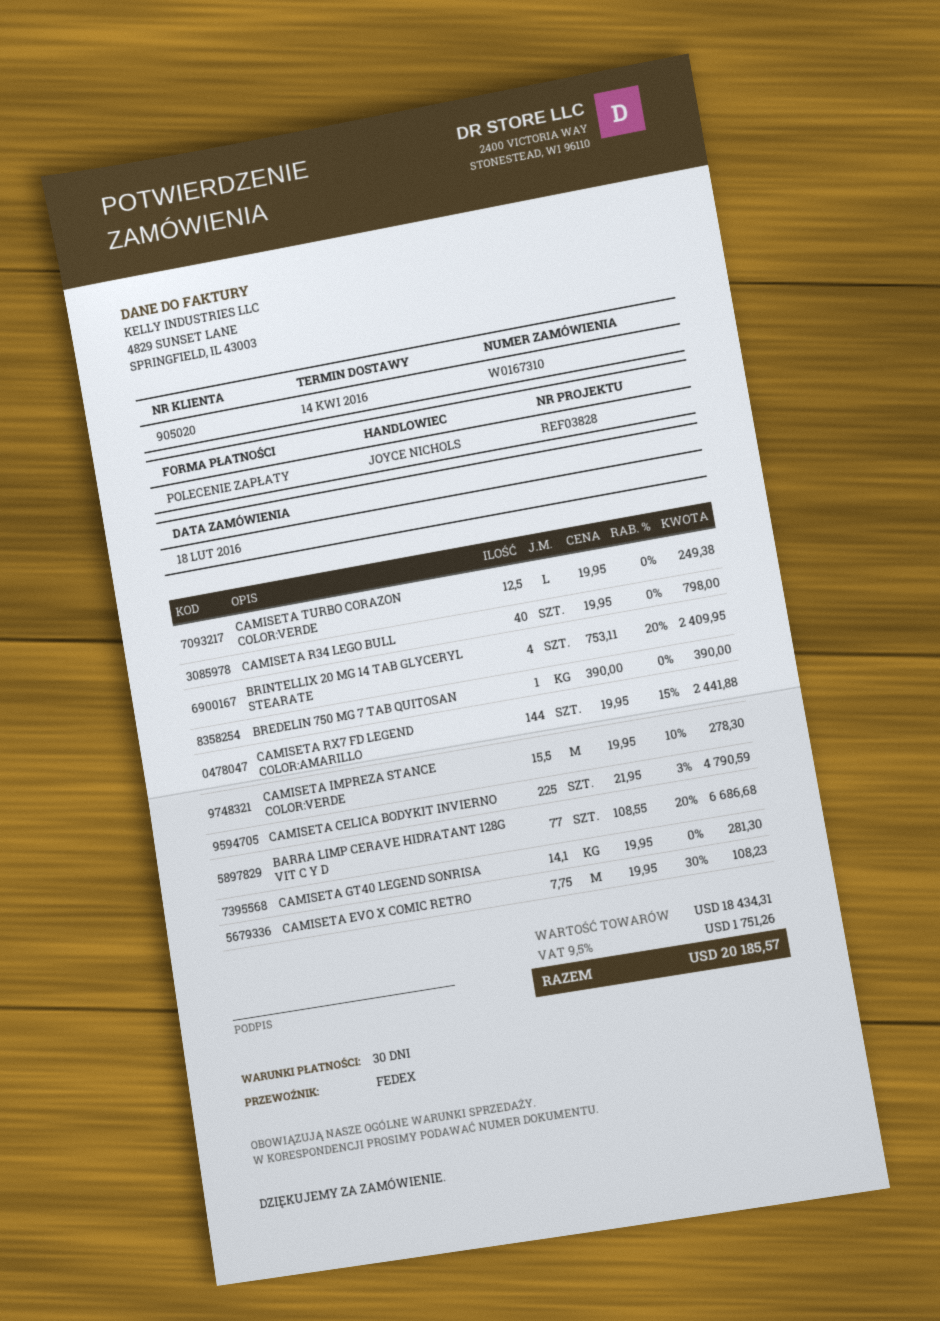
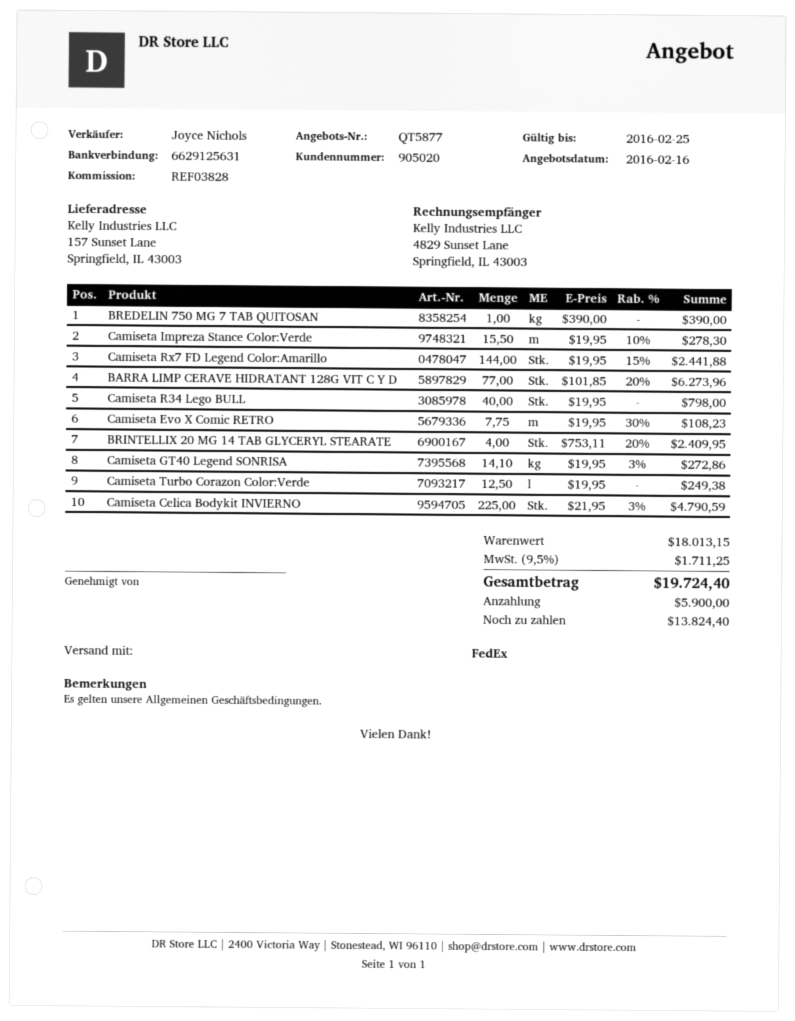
BARRA LIMP CERAVE HIDRATANT 128G VIT C Y D: 77 x 108.55 - 20% = 6686.68 -> 77 x 101.85 - 20% = 6273.96
CAMISETA GT40 LEGEND SONRISA: 14.1 x 19.95 = 281.30 -> 14.1 x 19.95 - 3% = 272.86
subtotal: 18434.31 -> 18013.15
tax: 9.5% = 1751.26 -> 9.5% = 1711.25
total: 20185.57 -> 19724.40

